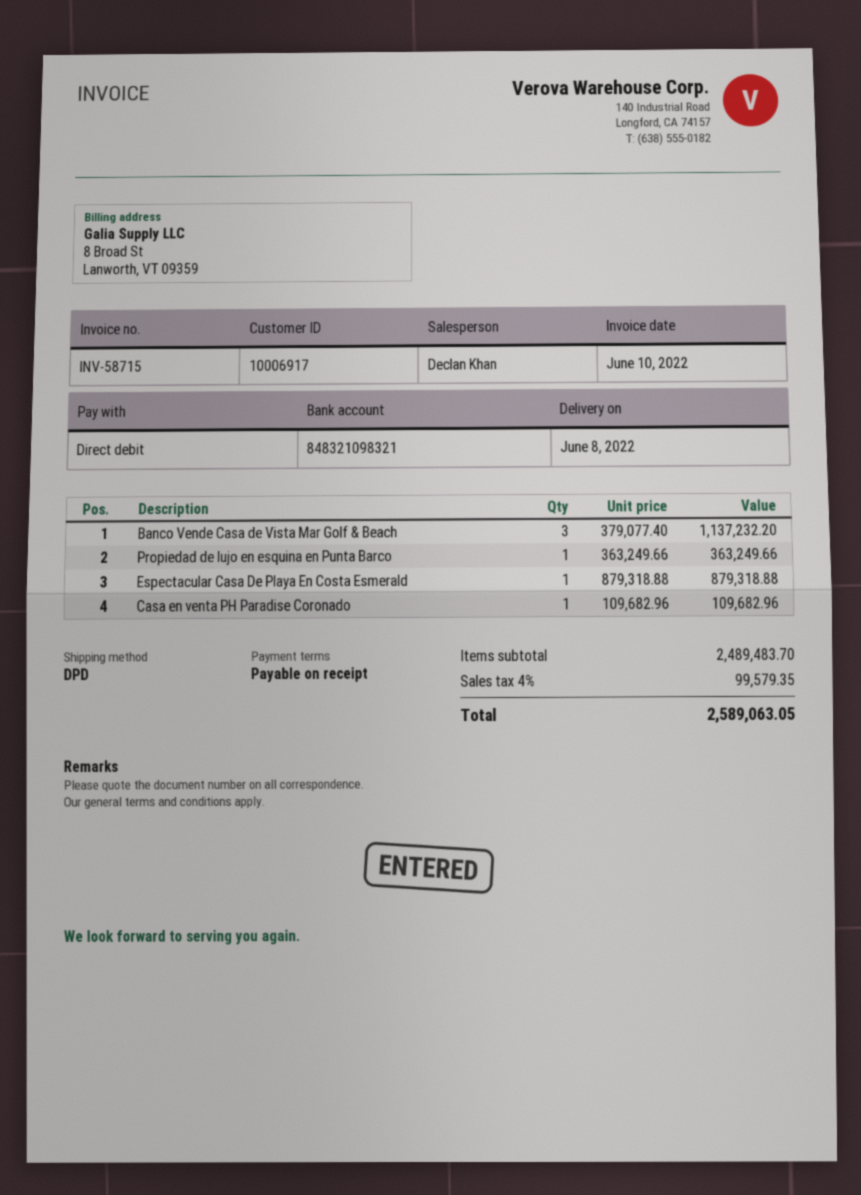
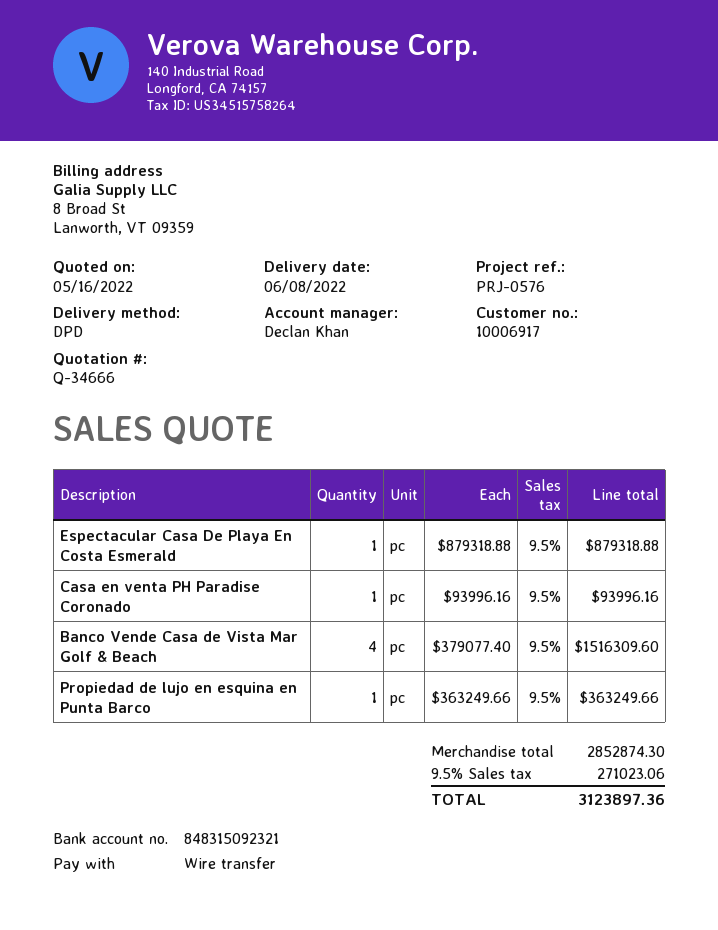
payment method: direct debit -> bank transfer
bank account: 848321098321 -> 848315092321
Banco Vende Casa de Vista Mar Golf & Beach: 3 x 379077.40 = 1137232.20 -> 4 x 379077.40 = 1516309.60
Casa en venta PH Paradise Coronado: 1 x 109682.96 = 109682.96 -> 1 x 93996.16 = 93996.16
subtotal: 2489483.70 -> 2852874.30
tax: 4% = 99579.35 -> 9.5% = 271023.06
total: 2589063.05 -> 3123897.36

